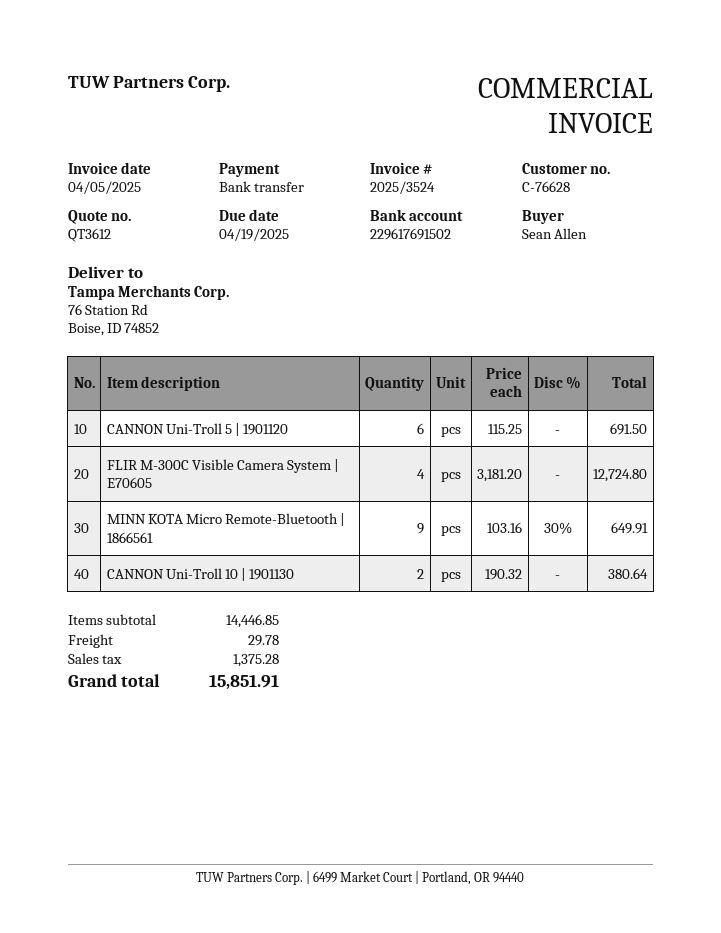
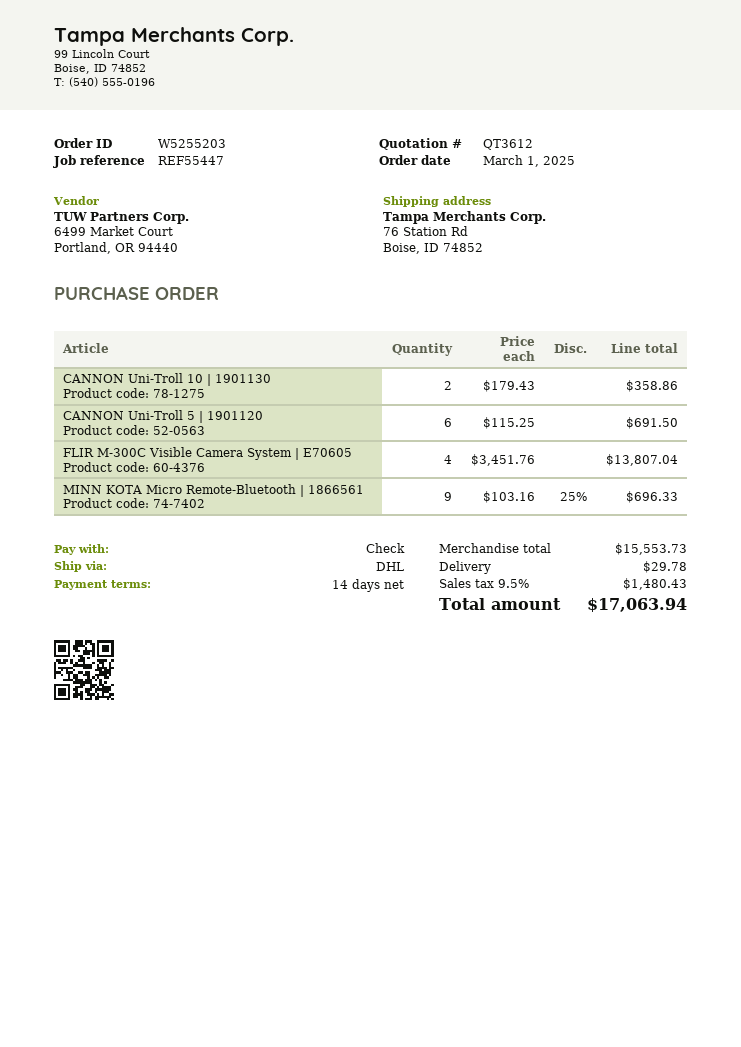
payment method: bank transfer -> cheque
FLIR M-300C Visible Camera System | E70605: 4 x 3181.20 = 12724.80 -> 4 x 3451.76 = 13807.04
MINN KOTA Micro Remote-Bluetooth | 1866561: 9 x 103.16 - 30% = 649.91 -> 9 x 103.16 - 25% = 696.33
CANNON Uni-Troll 10 | 1901130: 2 x 190.32 = 380.64 -> 2 x 179.43 = 358.86
subtotal: 14446.85 -> 15553.73
tax: 1375.28 -> 1480.43
total: 15851.91 -> 17063.94

